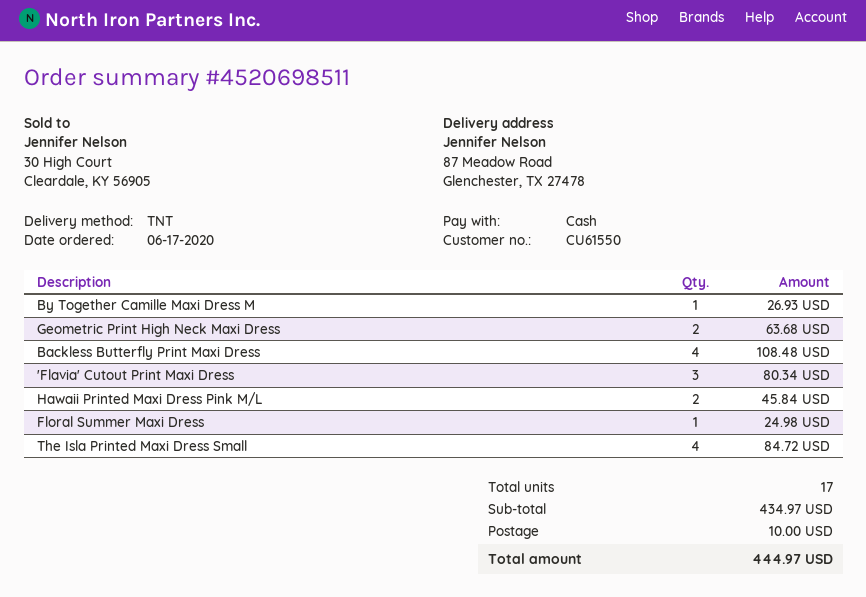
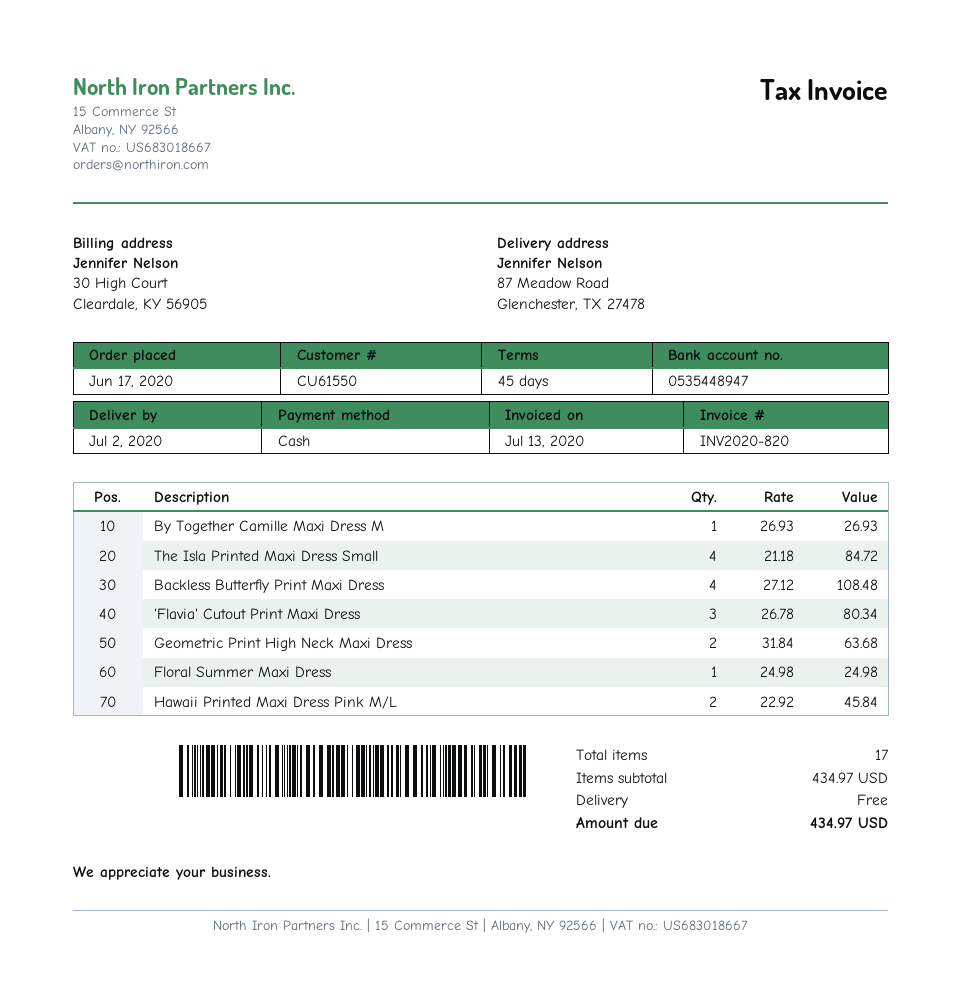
shipping: 10.00 -> 0.00
total: 444.97 -> 434.97

